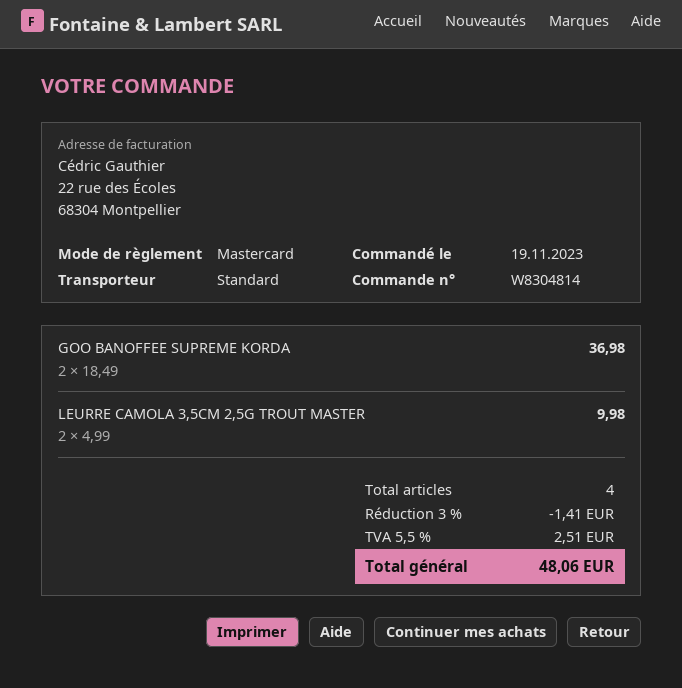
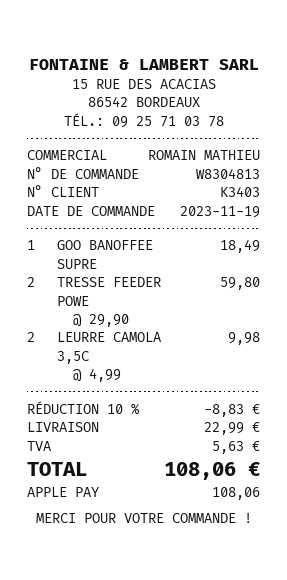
order number: W8304814 -> W8304813
payment method: Mastercard -> Apple Pay
GOO BANOFFEE SUPREME KORDA: 2 x 18.49 = 36.98 -> 1 x 18.49 = 18.49
TRESSE FEEDER POWE: none -> 2 x 29.90 = 59.80
discount: 3% = 1.41 -> 10% = 8.83
shipping: none -> 22.99
tax: 2.51 -> 5.63
total: 48.06 -> 108.06

